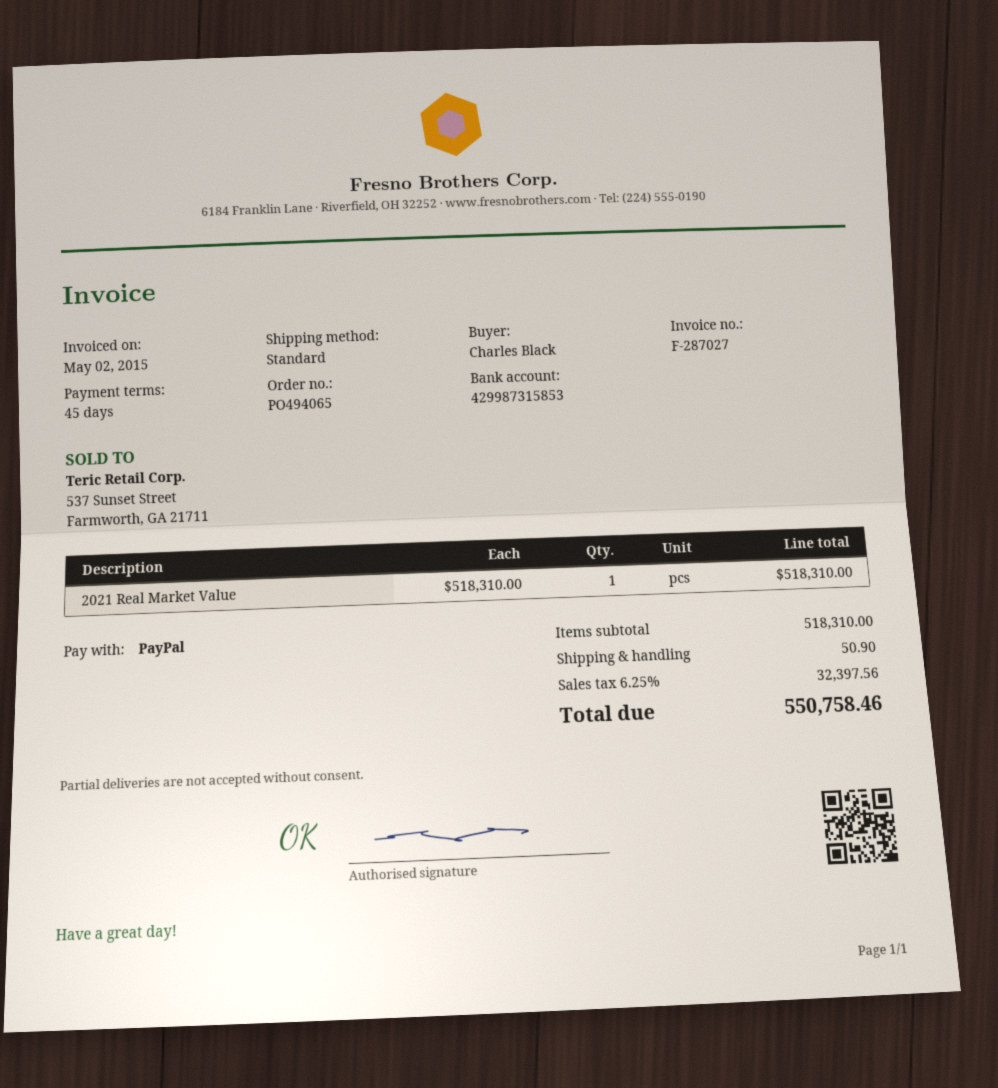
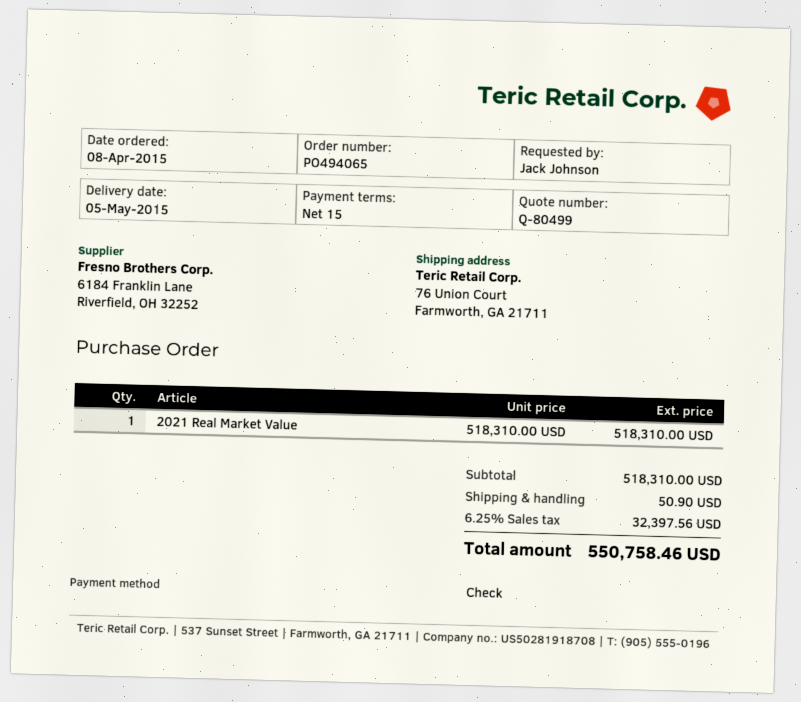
payment terms: 45 days -> 15 days
ordered by: Charles Black -> Jack Johnson
payment method: PayPal -> cheque

